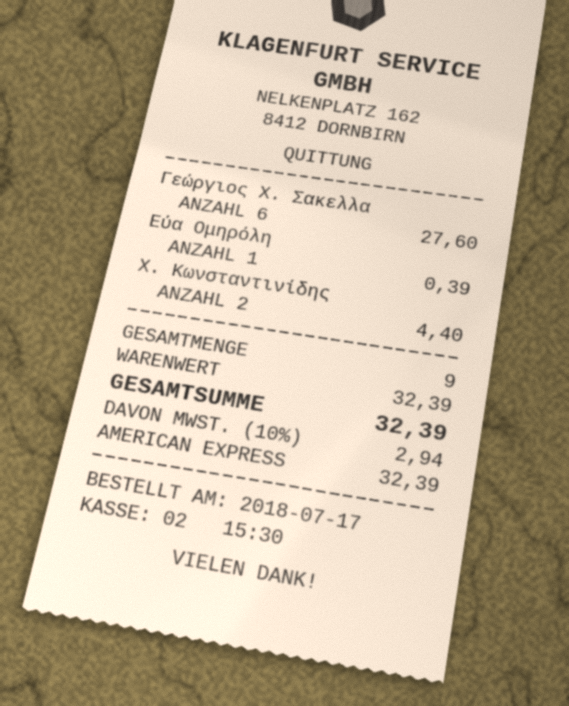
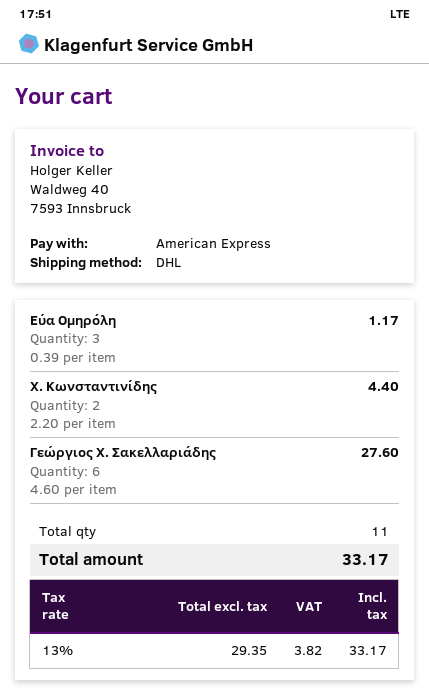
Εύα Ομηρόλη: 1 for 0.39 -> 3 for 1.17
total quantity: 9 -> 11
tax: 10% = 2.94 -> 13% = 3.82
total: 32.39 -> 33.17

